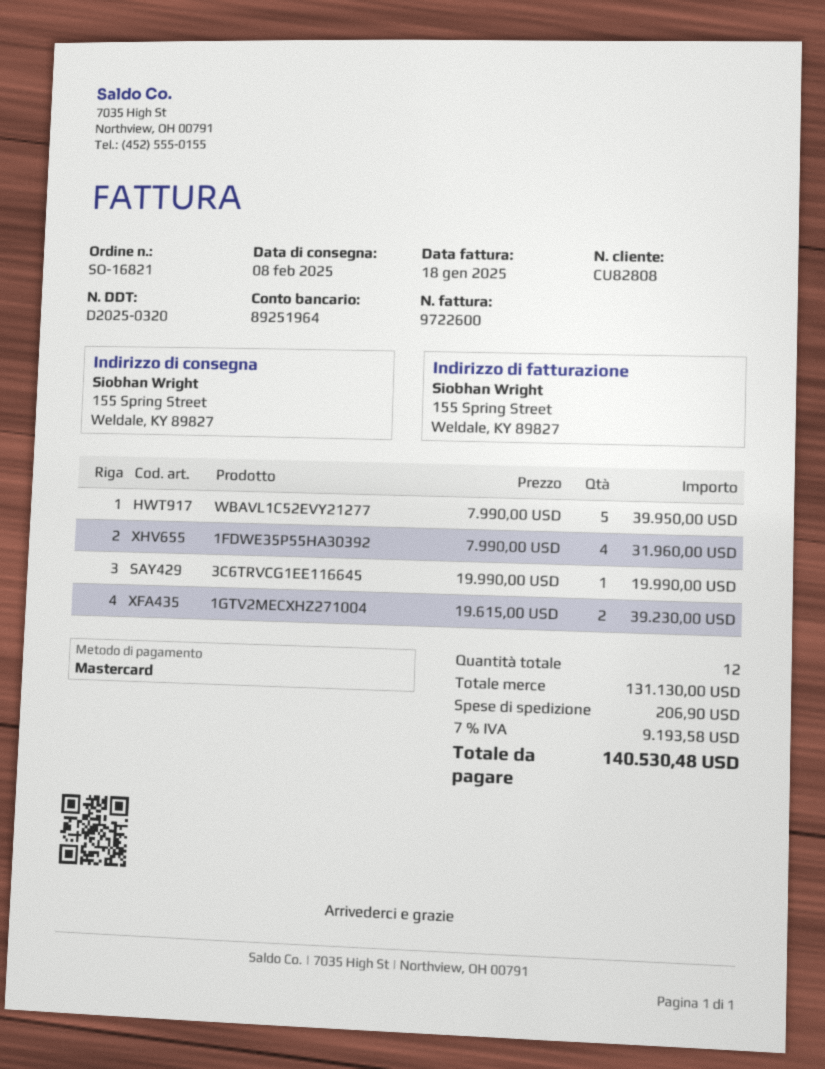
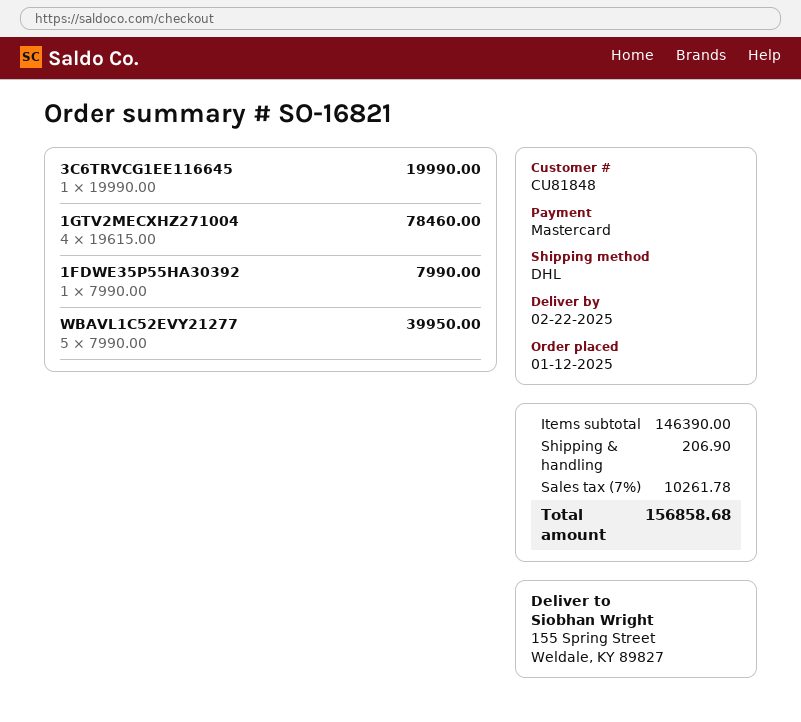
delivery date: 2025-02-08 -> 2025-02-22
customer number: CU82808 -> CU81848
1FDWE35P55HA30392: 4 x 7990.00 = 31960.00 -> 1 x 7990.00 = 7990.00
1GTV2MECXHZ271004: 2 x 19615.00 = 39230.00 -> 4 x 19615.00 = 78460.00
subtotal: 131130.00 -> 146390.00
tax: 7% = 9193.58 -> 7% = 10261.78
total: 140530.48 -> 156858.68

